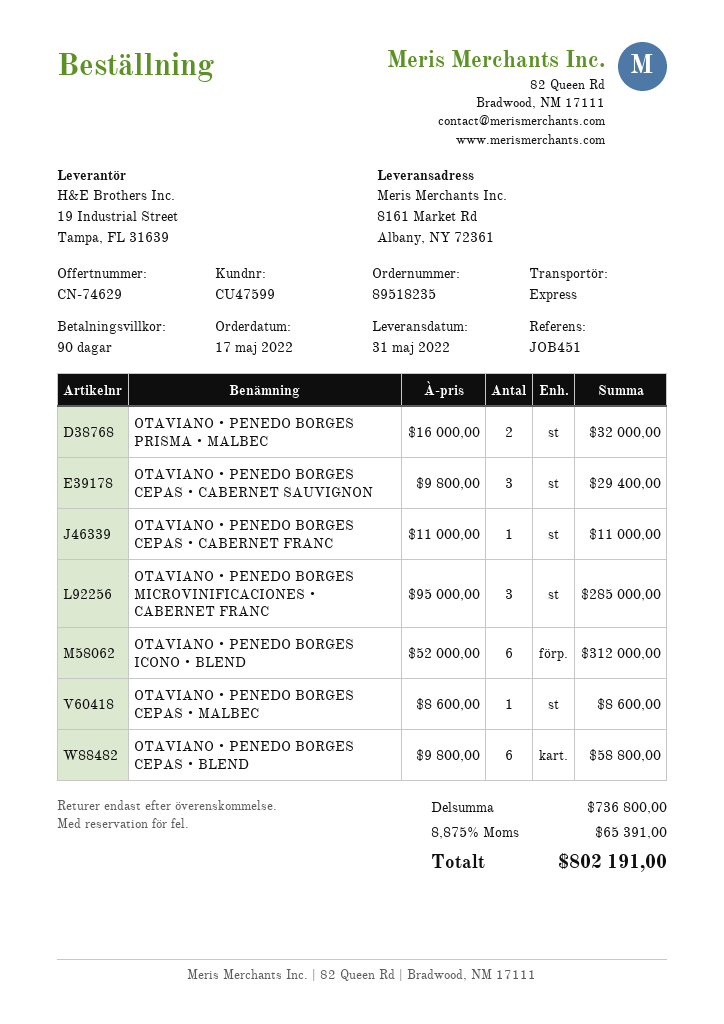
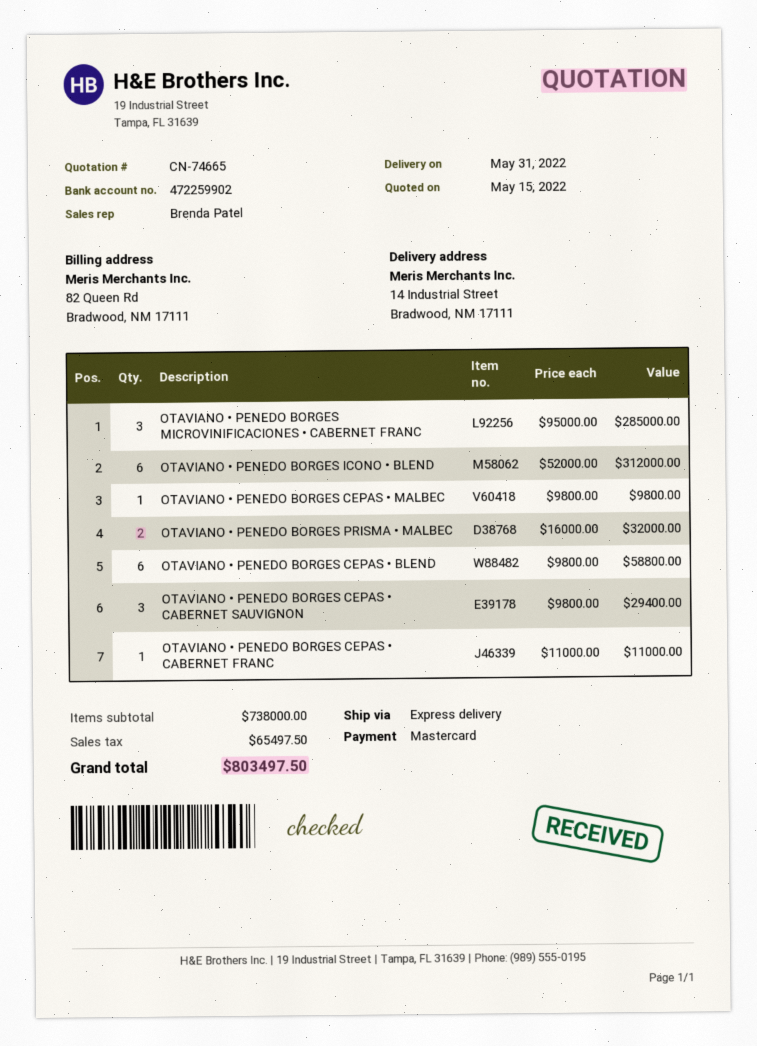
quote number: CN-74629 -> CN-74665
ship to: 8161 Market Rd, Albany, NY 72361 -> 14 Industrial Street, Bradwood, NM 17111
OTAVIANO • PENEDO BORGES CEPAS • MALBEC: 1 x 8600.00 = 8600.00 -> 1 x 9800.00 = 9800.00
subtotal: 736800.00 -> 738000.00
tax: 65391.00 -> 65497.50
total: 802191.00 -> 803497.50

